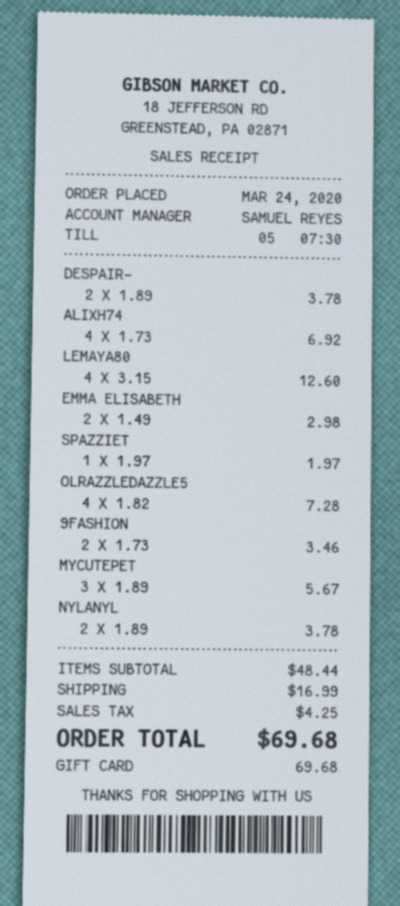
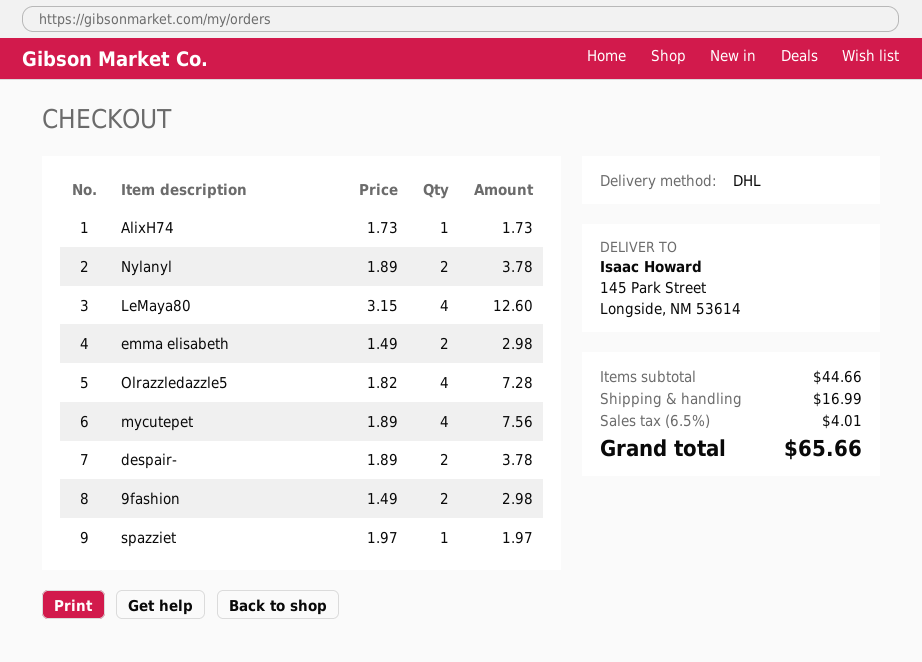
ALIXH74: 4 x 1.73 = 6.92 -> 1 x 1.73 = 1.73
9FASHION: 2 x 1.73 = 3.46 -> 2 x 1.49 = 2.98
MYCUTEPET: 3 x 1.89 = 5.67 -> 4 x 1.89 = 7.56
subtotal: 48.44 -> 44.66
tax: 4.25 -> 4.01
total: 69.68 -> 65.66

